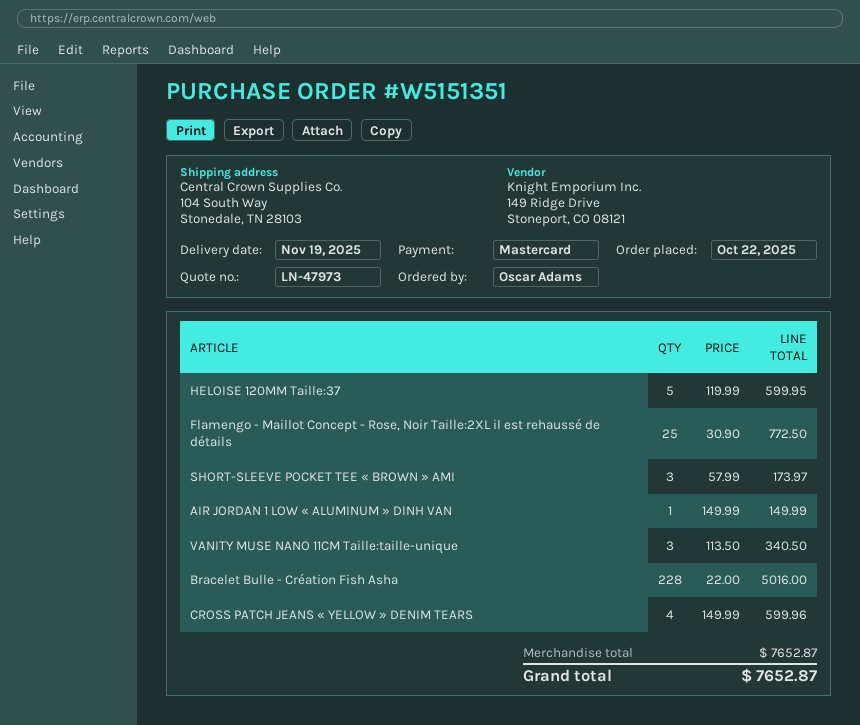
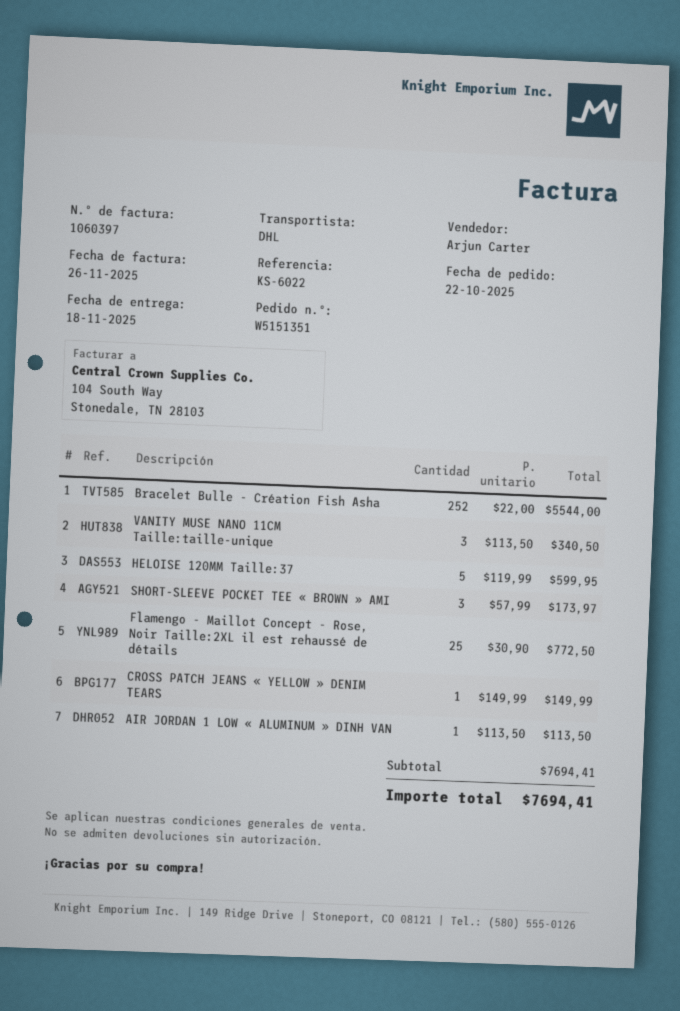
delivery date: 2025-11-19 -> 2025-11-18
AIR JORDAN 1 LOW « ALUMINUM » DINH VAN: 1 x 149.99 = 149.99 -> 1 x 113.50 = 113.50
Bracelet Bulle - Création Fish Asha: 228 x 22.00 = 5016.00 -> 252 x 22.00 = 5544.00
CROSS PATCH JEANS « YELLOW » DENIM TEARS: 4 x 149.99 = 599.96 -> 1 x 149.99 = 149.99
subtotal: 7652.87 -> 7694.41
total: 7652.87 -> 7694.41

